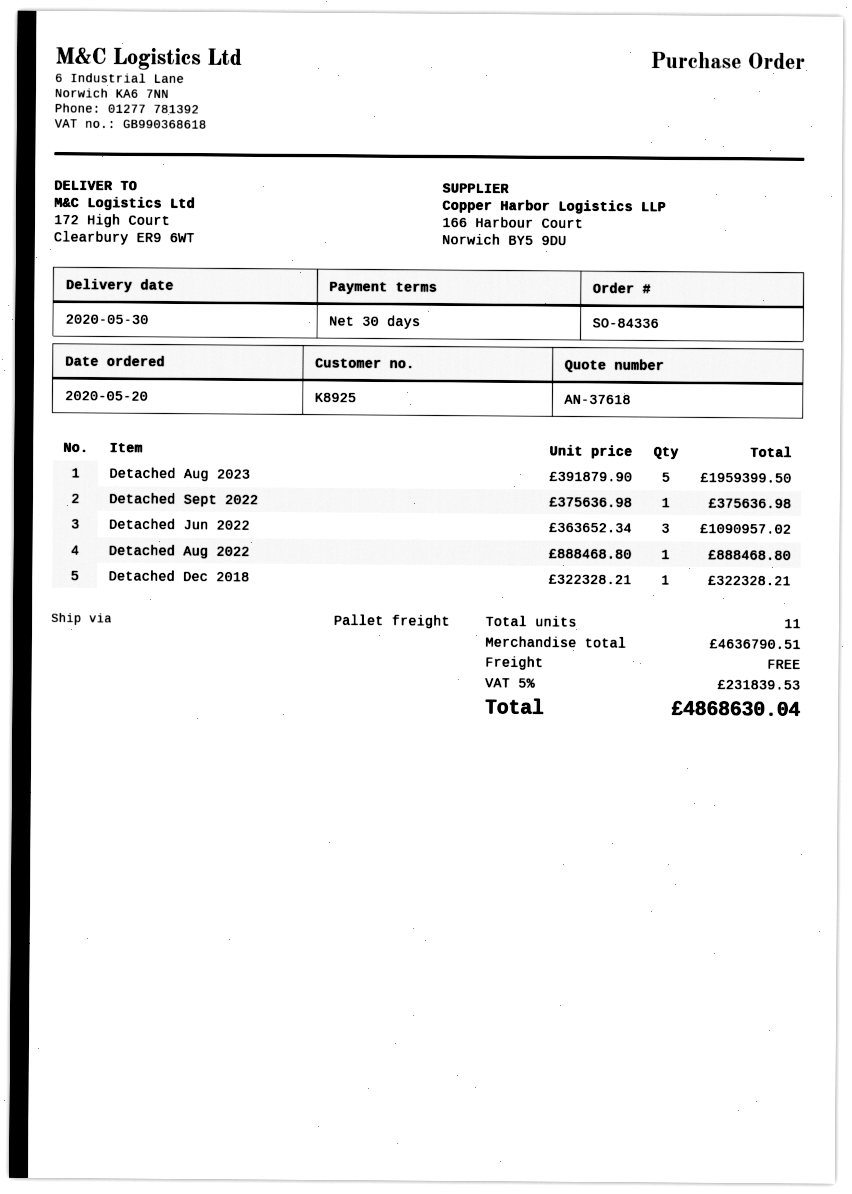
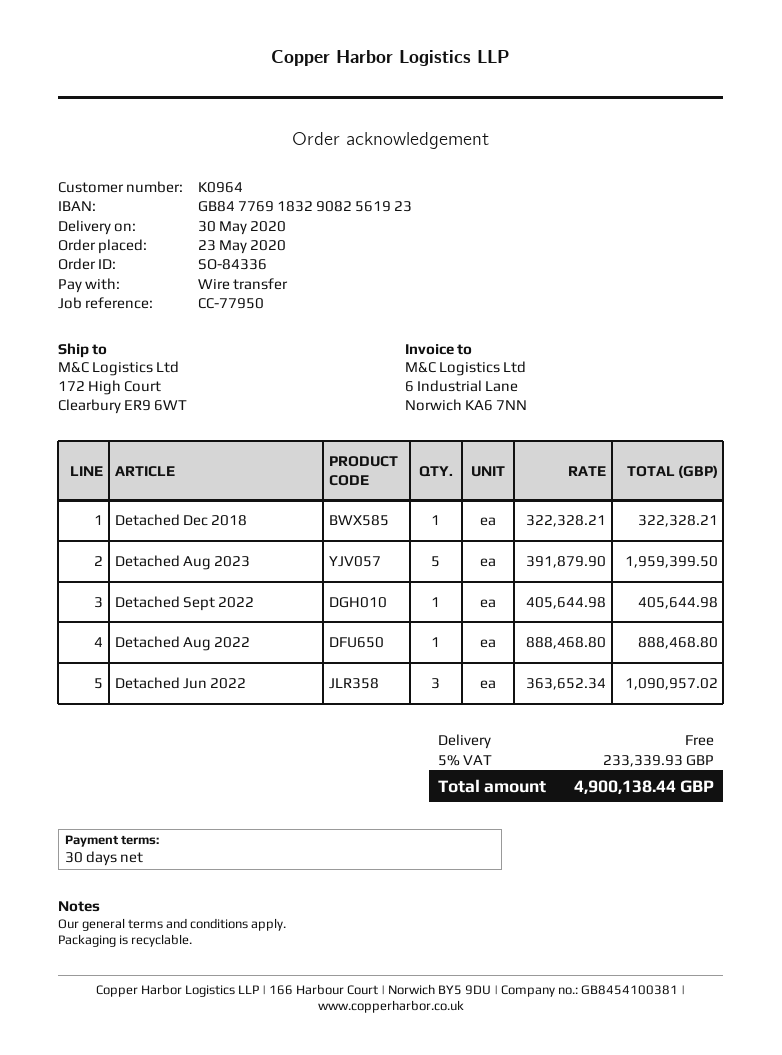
order date: 2020-05-20 -> 2020-05-23
customer number: K8925 -> K0964
Detached Sept 2022: 1 x 375636.98 = 375636.98 -> 1 x 405644.98 = 405644.98
tax: 5% = 231839.53 -> 5% = 233339.93
total: 4868630.04 -> 4900138.44

